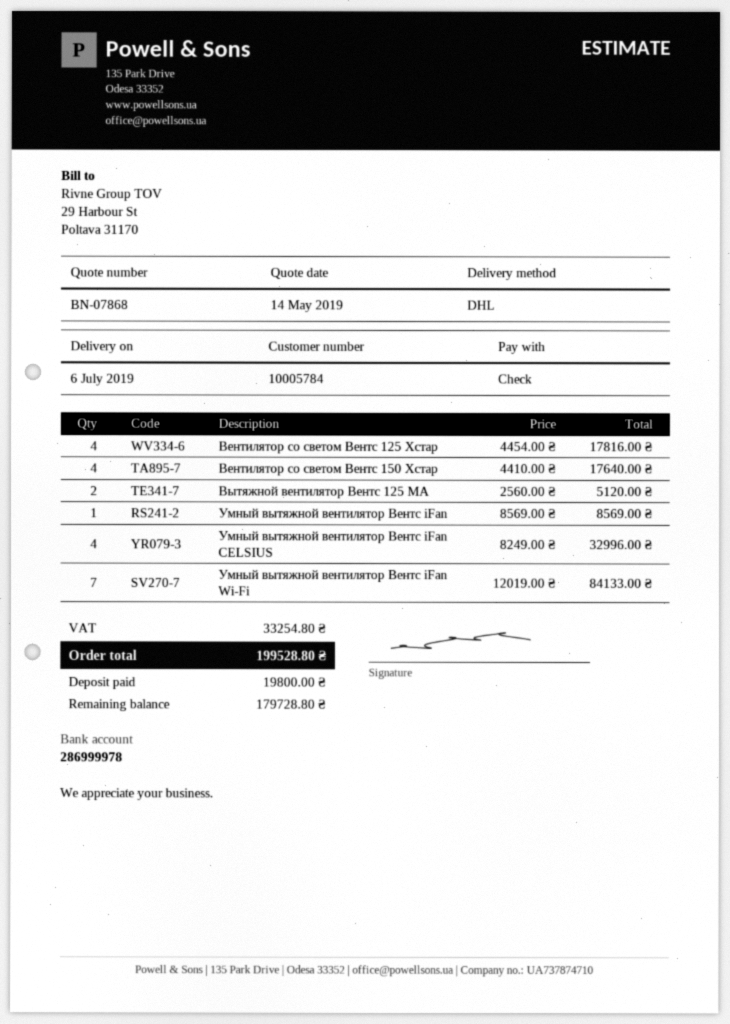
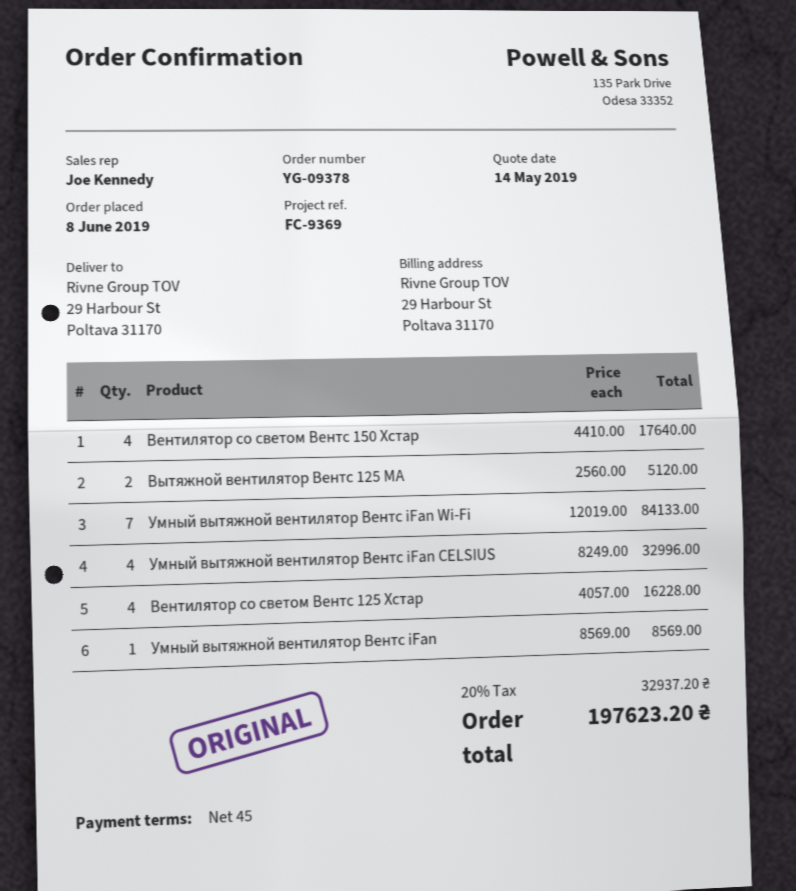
Вентилятор со светом Вентс 125 Хстар: 4 x 4454.00 = 17816.00 -> 4 x 4057.00 = 16228.00
tax: 33254.80 -> 32937.20
total: 199528.80 -> 197623.20

